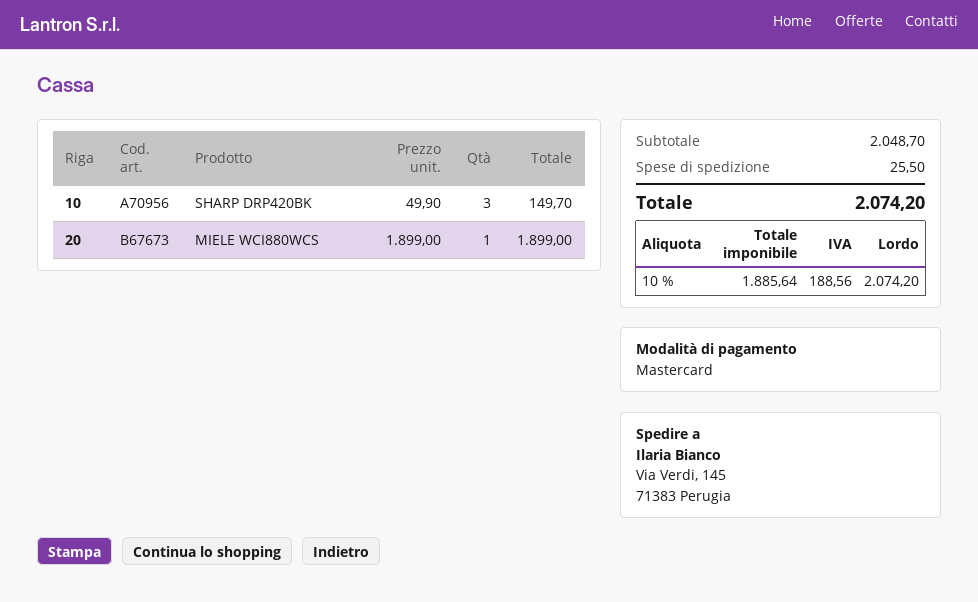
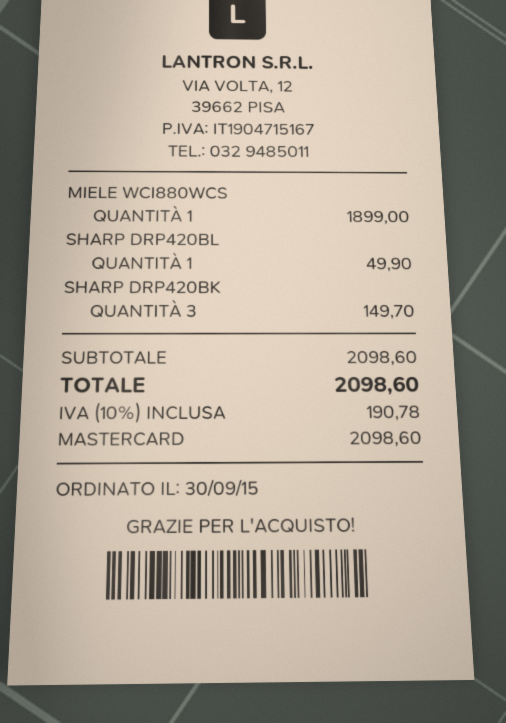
SHARP DRP420BL: none -> 1 for 49.90
subtotal: 2048.70 -> 2098.60
shipping: 25.50 -> none
tax: 10% = 188.56 -> 10% = 190.78
total: 2074.20 -> 2098.60

